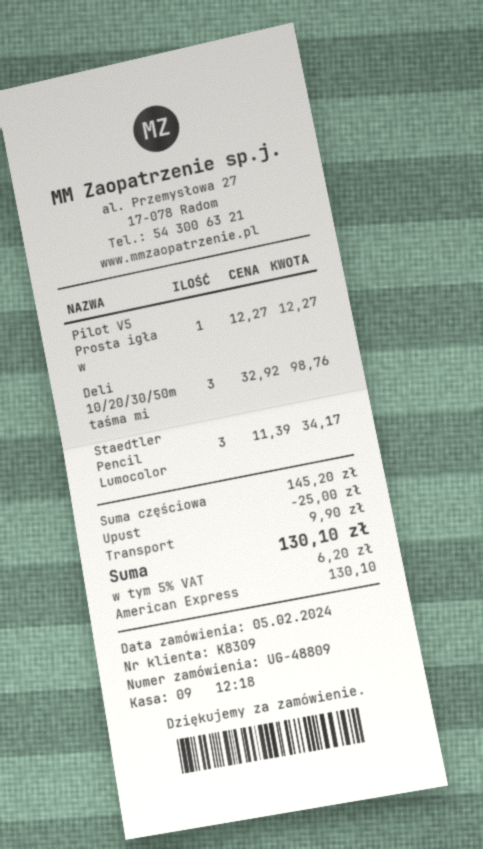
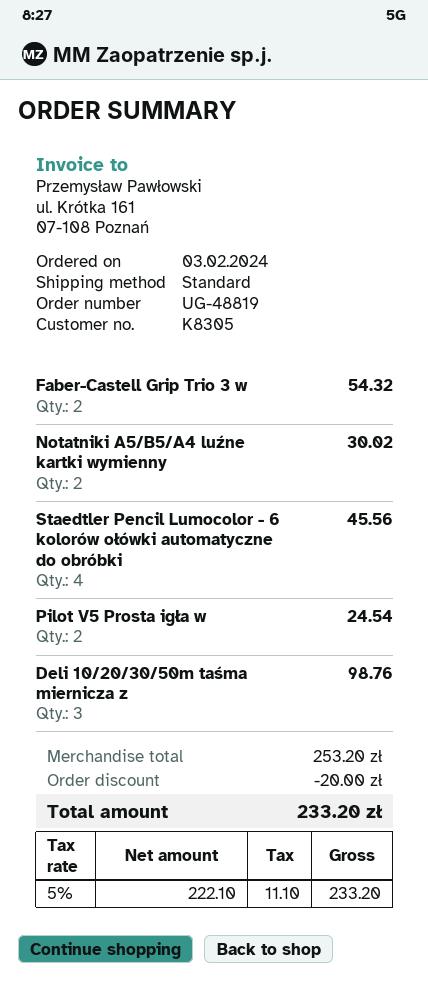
order number: UG-48809 -> UG-48819
order date: 2024-02-05 -> 2024-02-03
customer number: K8309 -> K8305
Pilot V5 Prosta igła w: 1 for 12.27 -> 2 for 24.54
Staedtler Pencil Lumocolor: 3 for 34.17 -> 4 for 45.56
Faber-Castell Grip Trio 3 w: none -> 2 for 54.32
Notatniki A5/B5/A4 luźne kartki wymienny: none -> 2 for 30.02
subtotal: 145.20 -> 253.20
discount: 25.00 -> 20.00
shipping: 9.90 -> none
tax: 5% = 6.20 -> 5% = 11.10
total: 130.10 -> 233.20

